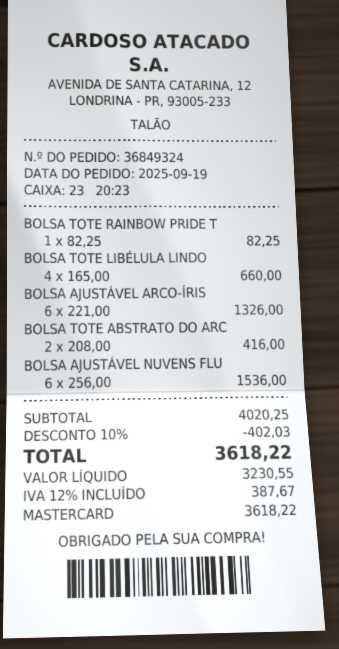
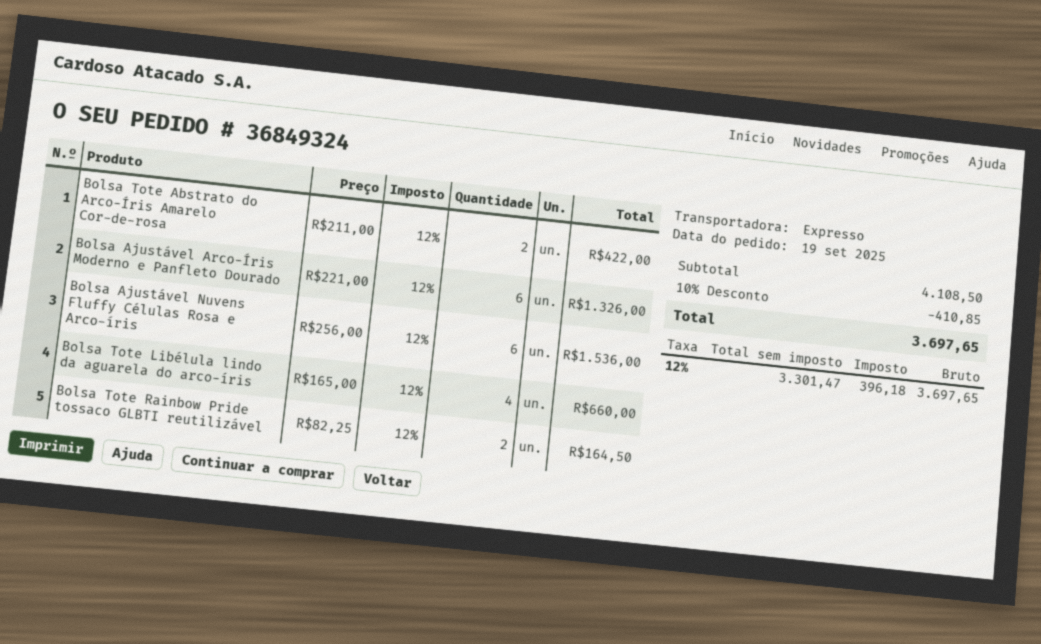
BOLSA TOTE RAINBOW PRIDE T: 1 x 82.25 = 82.25 -> 2 x 82.25 = 164.50
BOLSA TOTE ABSTRATO DO ARC: 2 x 208.00 = 416.00 -> 2 x 211.00 = 422.00
subtotal: 4020.25 -> 4108.50
discount: 10% = 402.03 -> 10% = 410.85
net: 3230.55 -> 3301.47
tax: 12% = 387.67 -> 12% = 396.18
total: 3618.22 -> 3697.65

